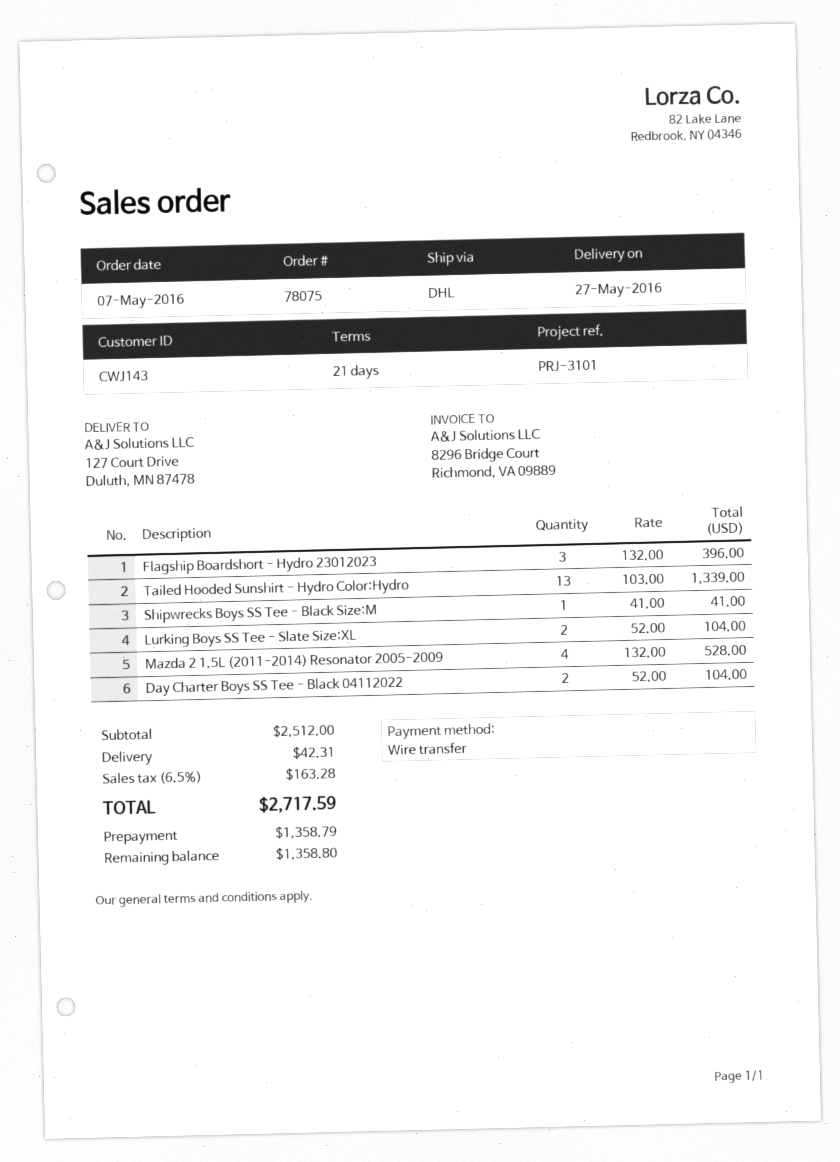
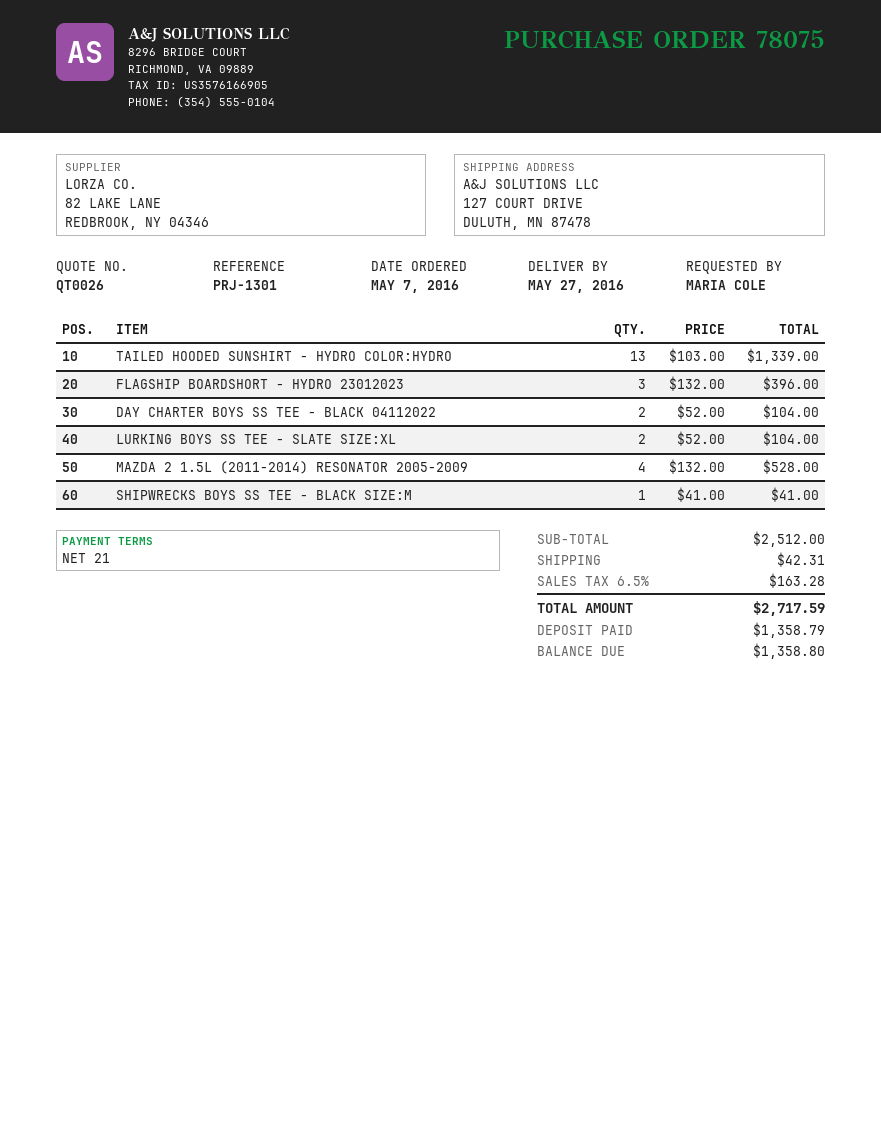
reference: PRJ-3101 -> PRJ-1301

